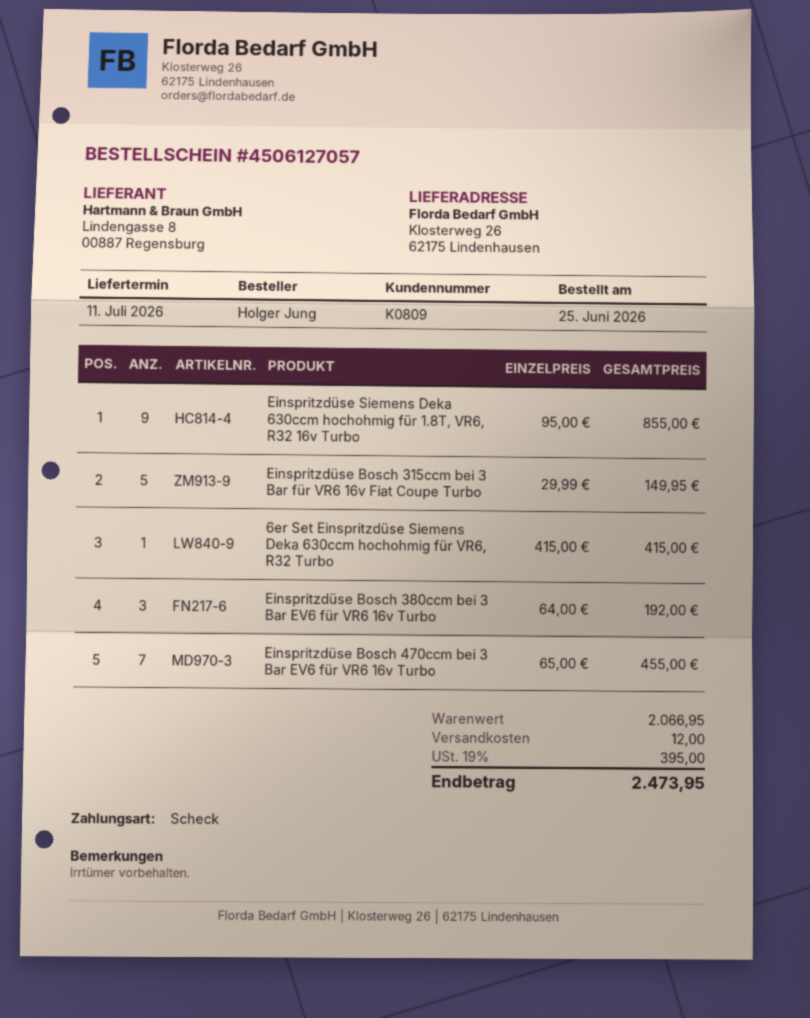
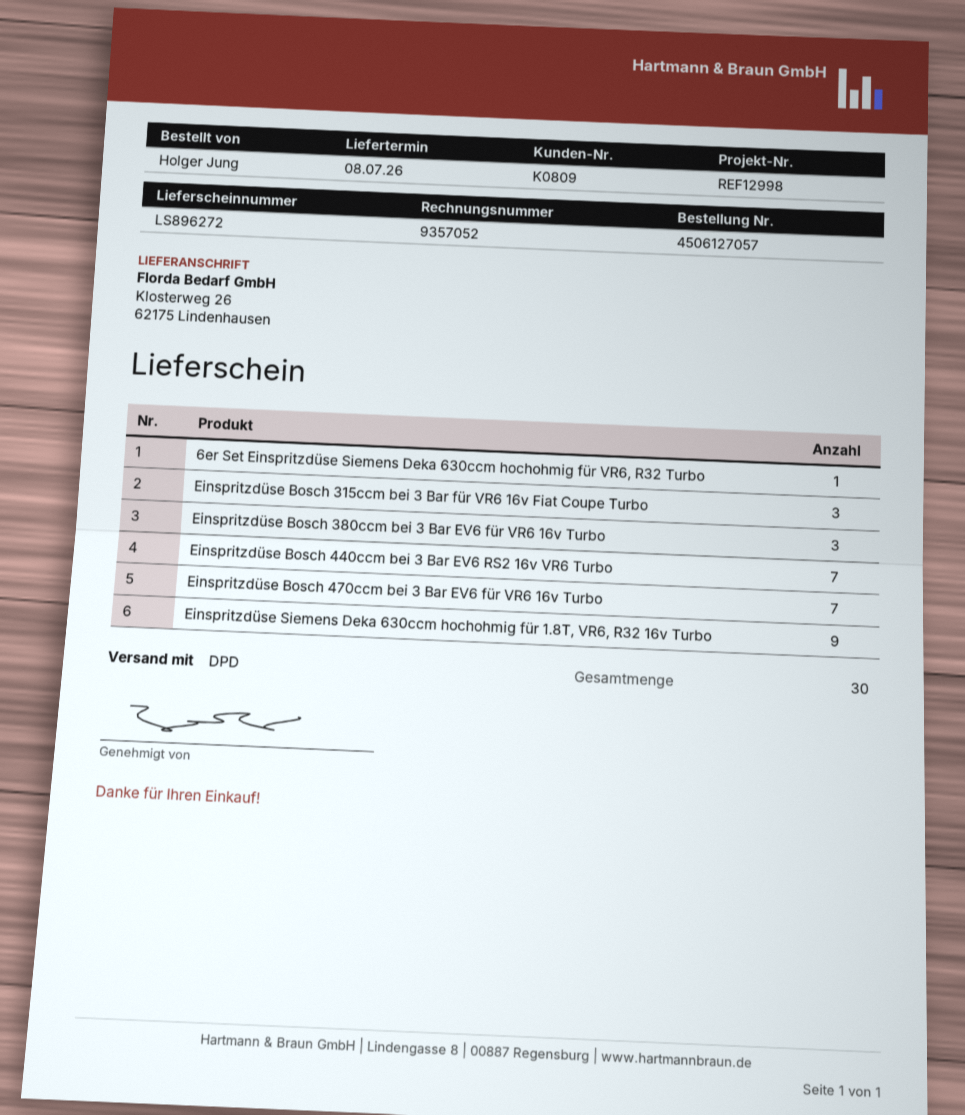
delivery date: 2026-07-11 -> 2026-07-08
Einspritzdüse Bosch 315ccm bei 3 Bar für VR6 16v Fiat Coupe Turbo: 5 -> 3
Einspritzdüse Bosch 440ccm bei 3 Bar EV6 RS2 16v VR6 Turbo: none -> 7

